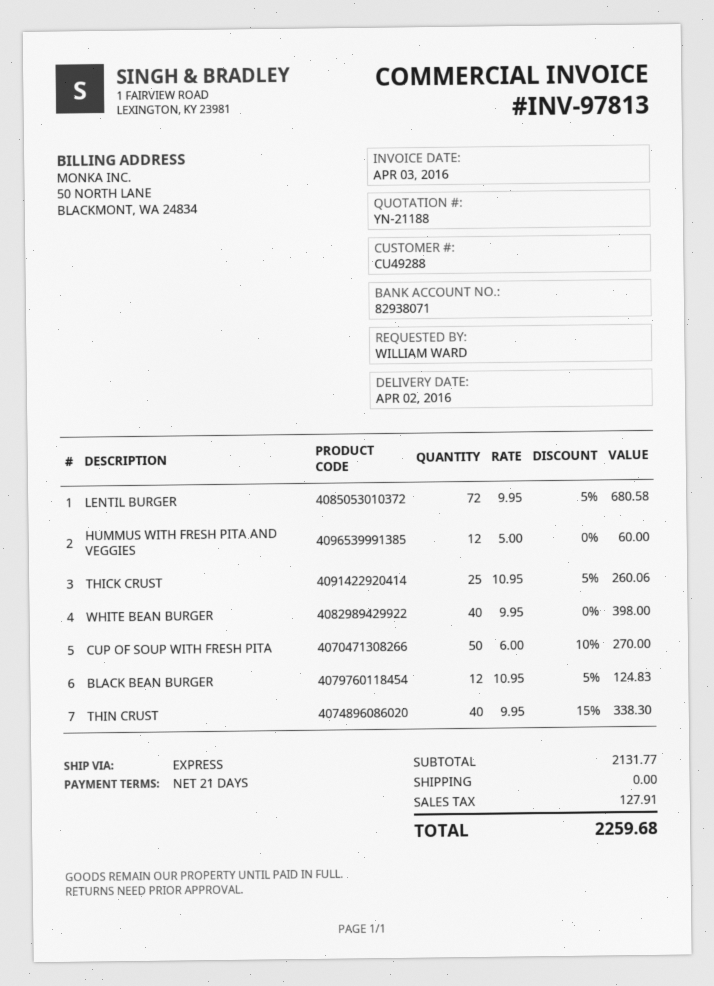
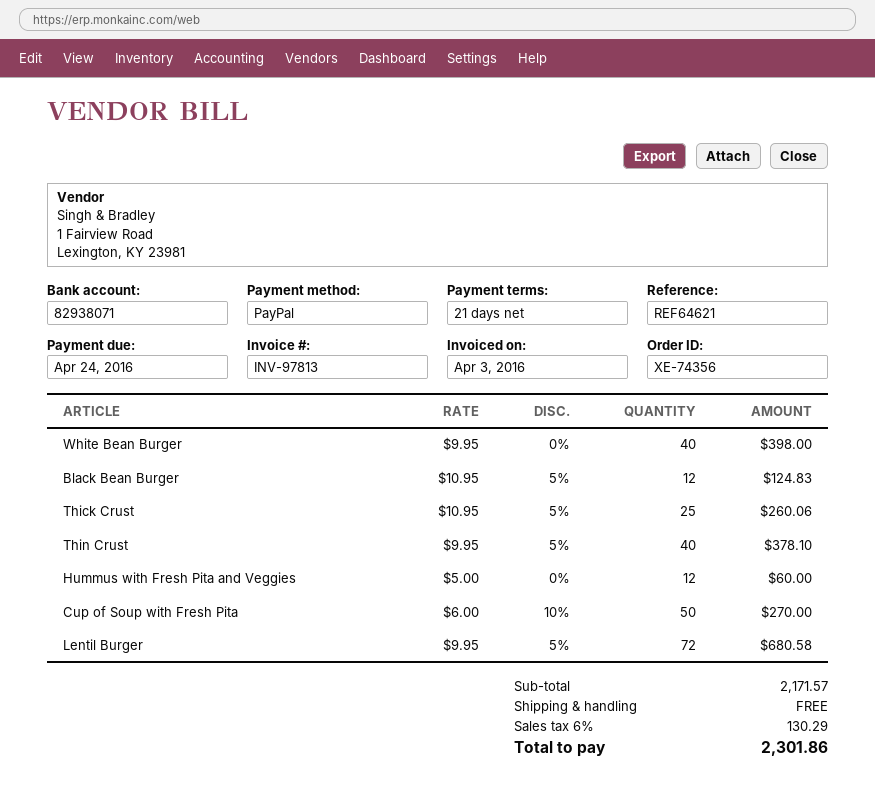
THIN CRUST: 40 x 9.95 - 15% = 338.30 -> 40 x 9.95 - 5% = 378.10
subtotal: 2131.77 -> 2171.57
tax: 127.91 -> 130.29
total: 2259.68 -> 2301.86

